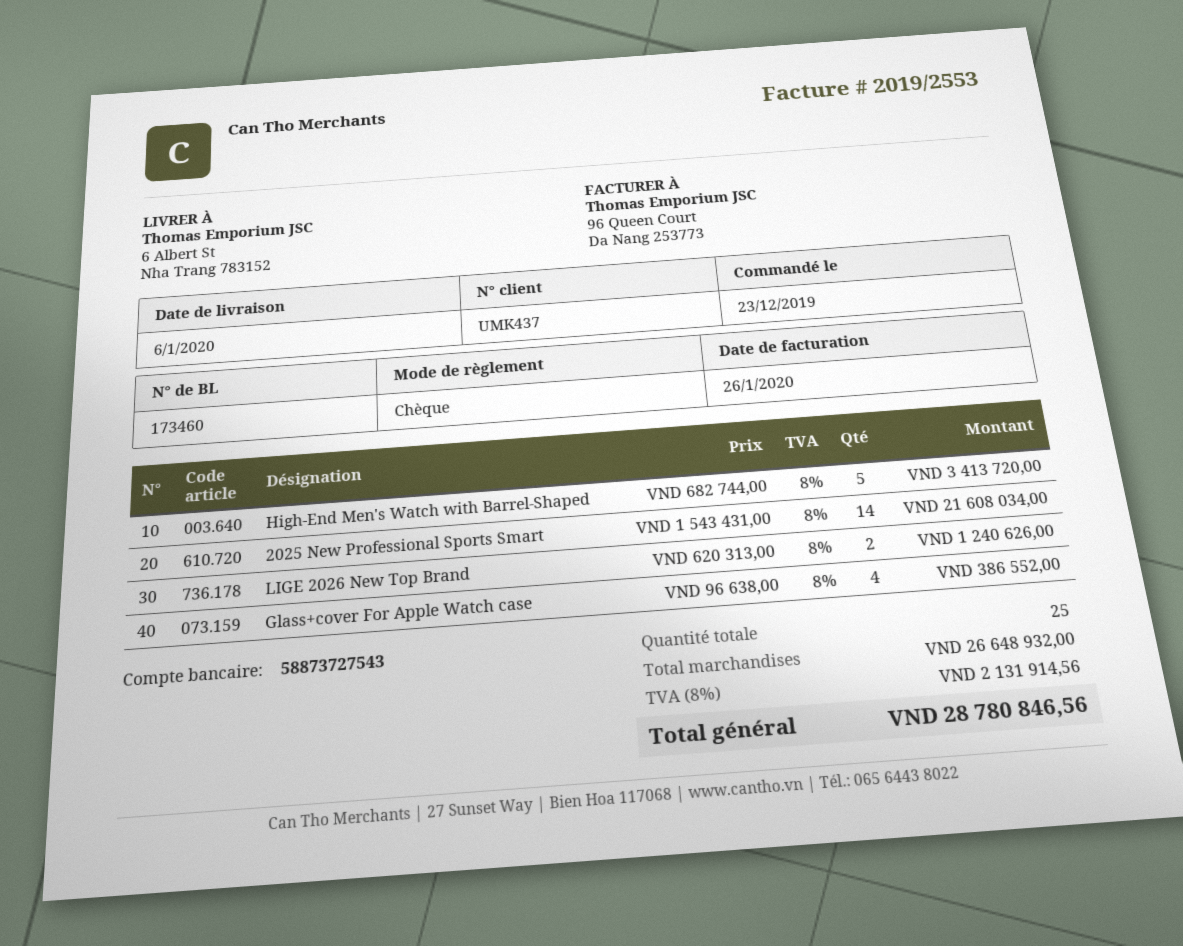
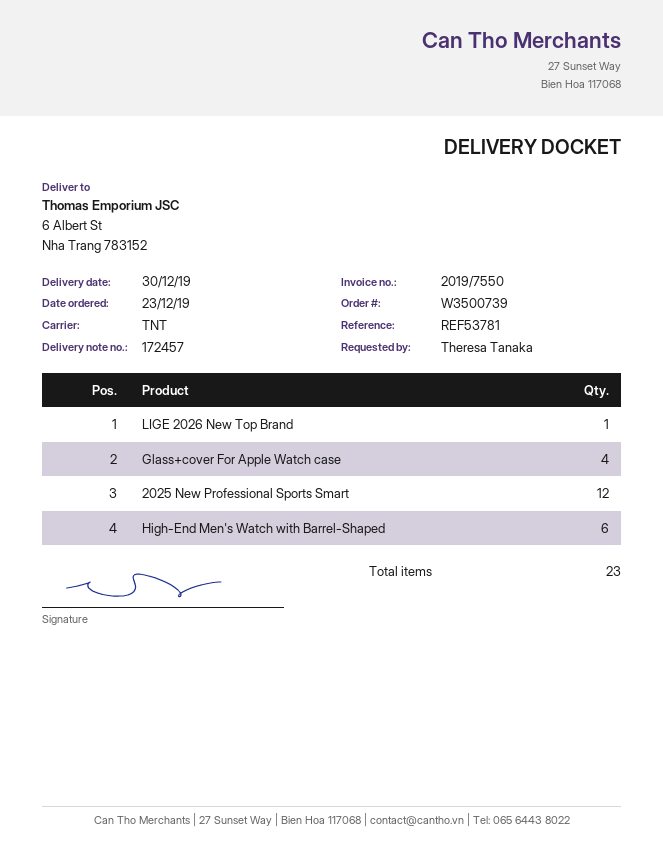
delivery note number: 173460 -> 172457
delivery date: 2020-01-06 -> 2019-12-30
invoice number: 2019/2553 -> 2019/7550
High-End Men's Watch with Barrel-Shaped: 5 -> 6
2025 New Professional Sports Smart: 14 -> 12
LIGE 2026 New Top Brand: 2 -> 1
total quantity: 25 -> 23

